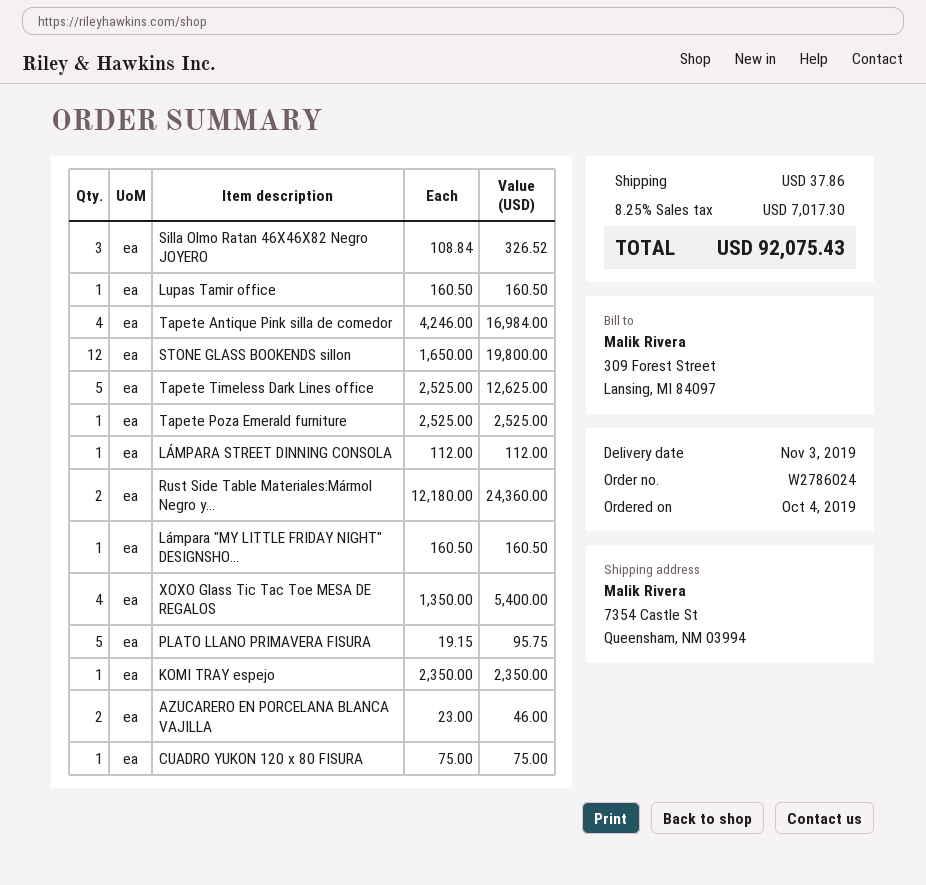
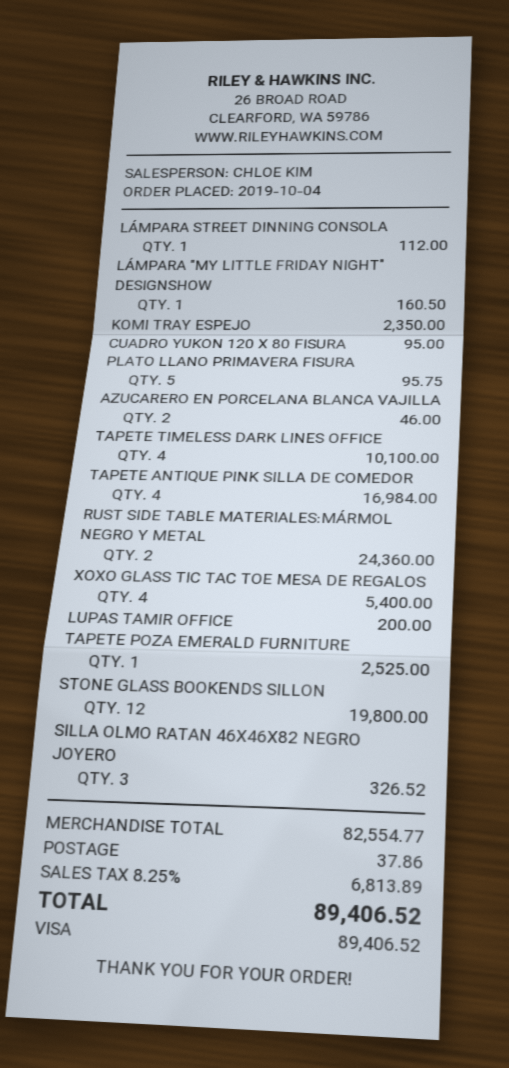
Lupas Tamir office: 1 for 160.50 -> 1 for 200.00
Tapete Timeless Dark Lines office: 5 for 12625.00 -> 4 for 10100.00
CUADRO YUKON 120 x 80 FISURA: 1 for 75.00 -> 1 for 95.00
tax: 8.25% = 7017.30 -> 8.25% = 6813.89
total: 92075.43 -> 89406.52

